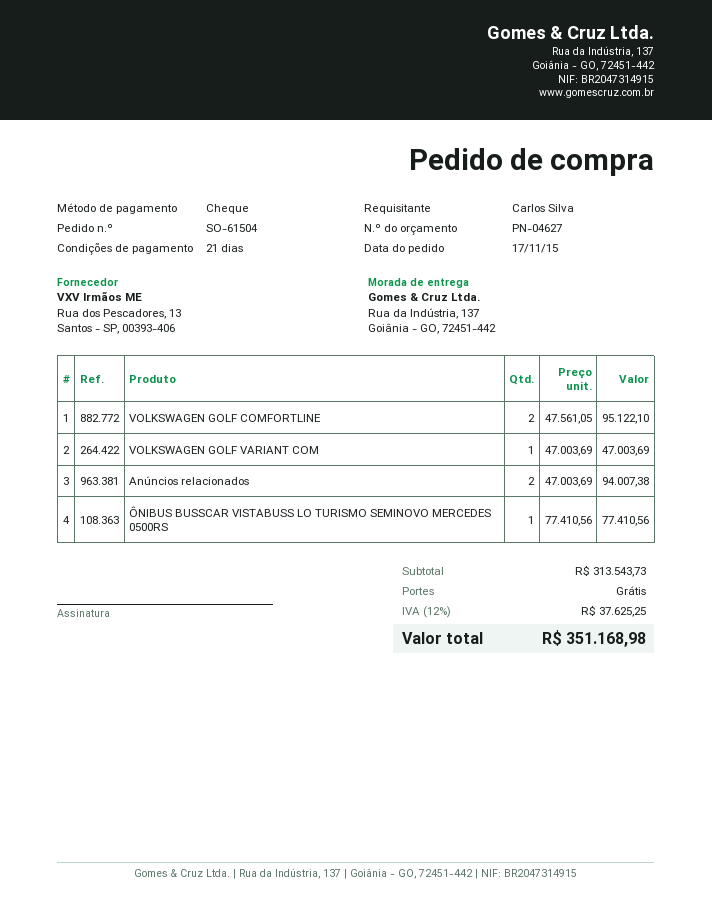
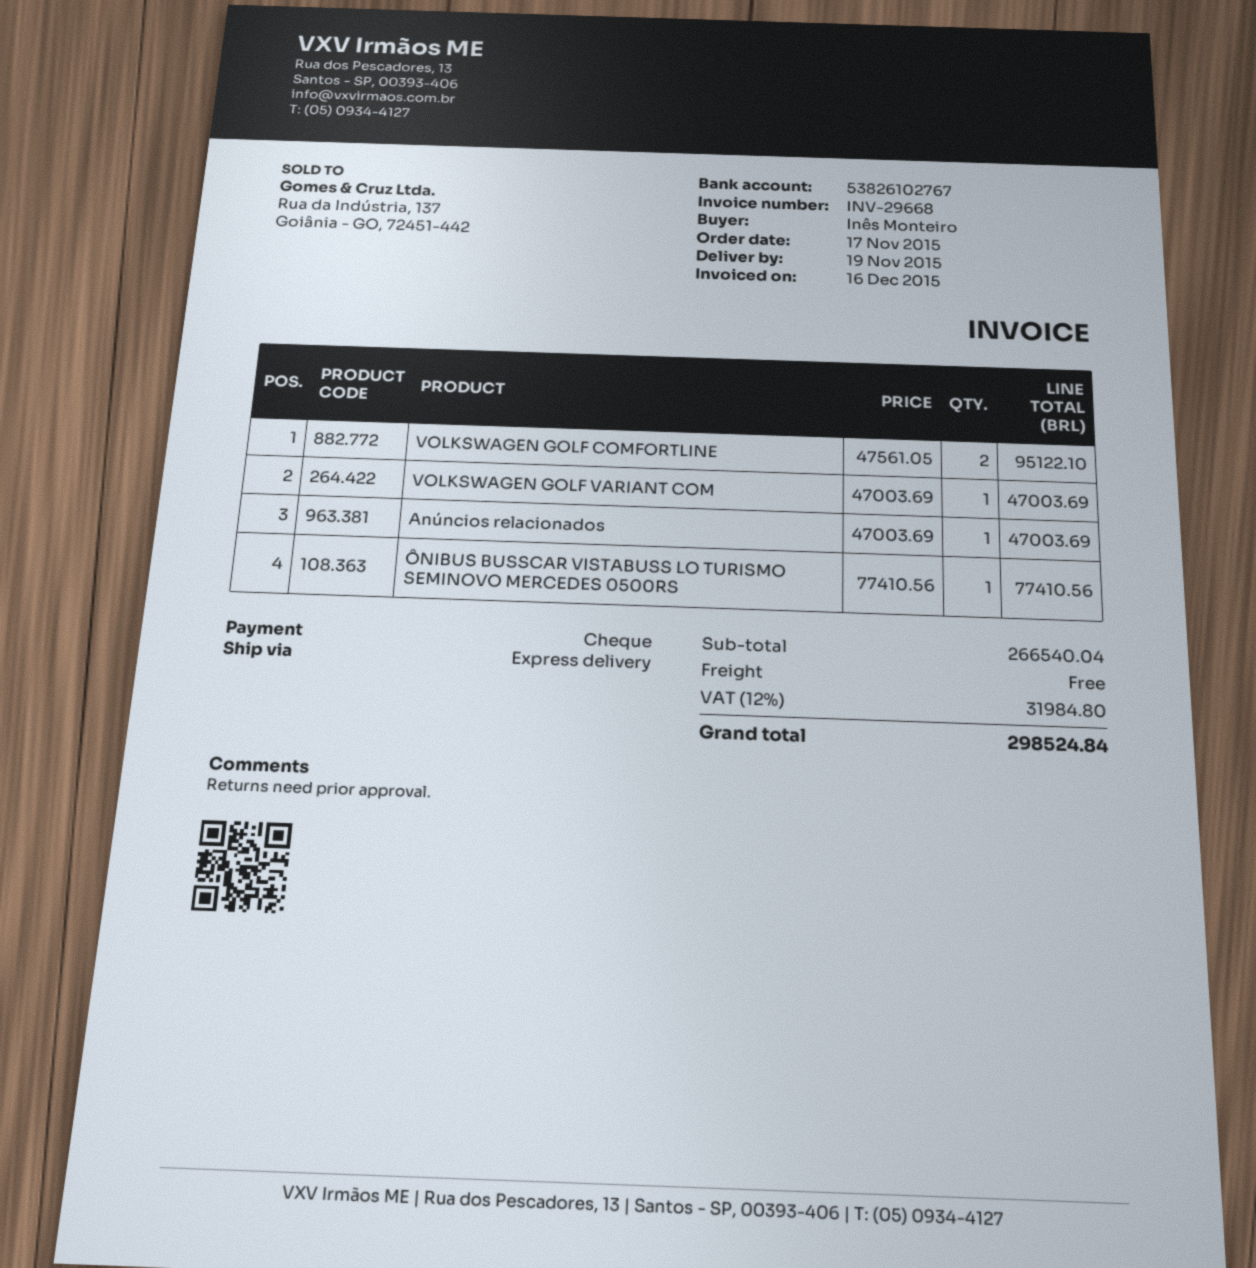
ordered by: Carlos Silva -> Inês Monteiro
Anúncios relacionados: 2 x 47003.69 = 94007.38 -> 1 x 47003.69 = 47003.69
subtotal: 313543.73 -> 266540.04
tax: 12% = 37625.25 -> 12% = 31984.80
total: 351168.98 -> 298524.84

